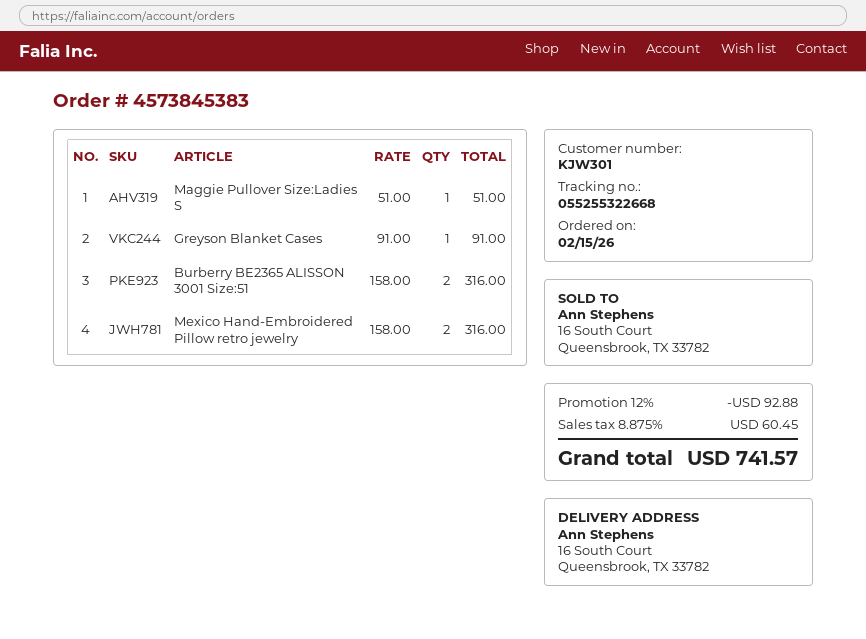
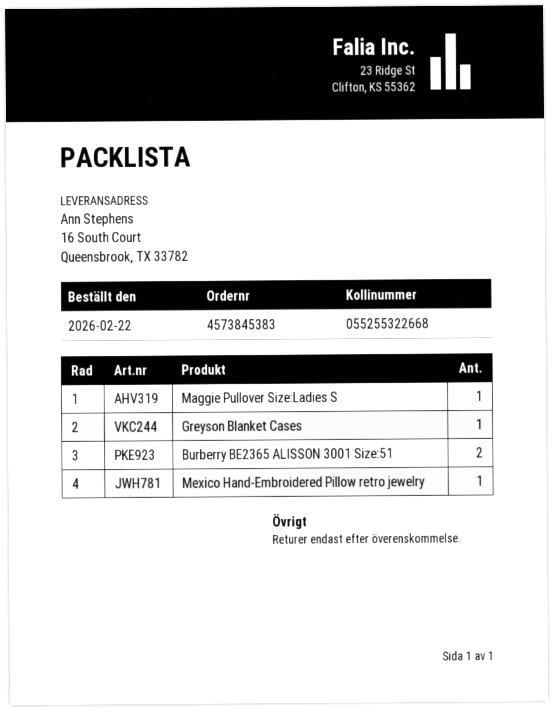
order date: 2026-02-15 -> 2026-02-22
Mexico Hand-Embroidered Pillow retro jewelry: 2 -> 1

